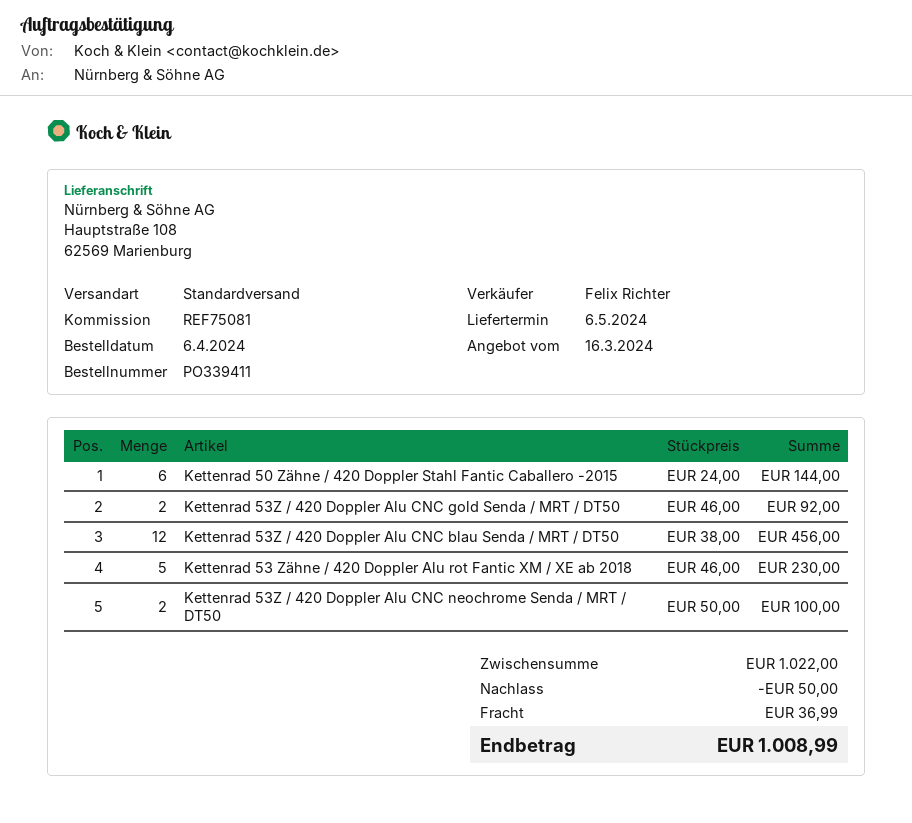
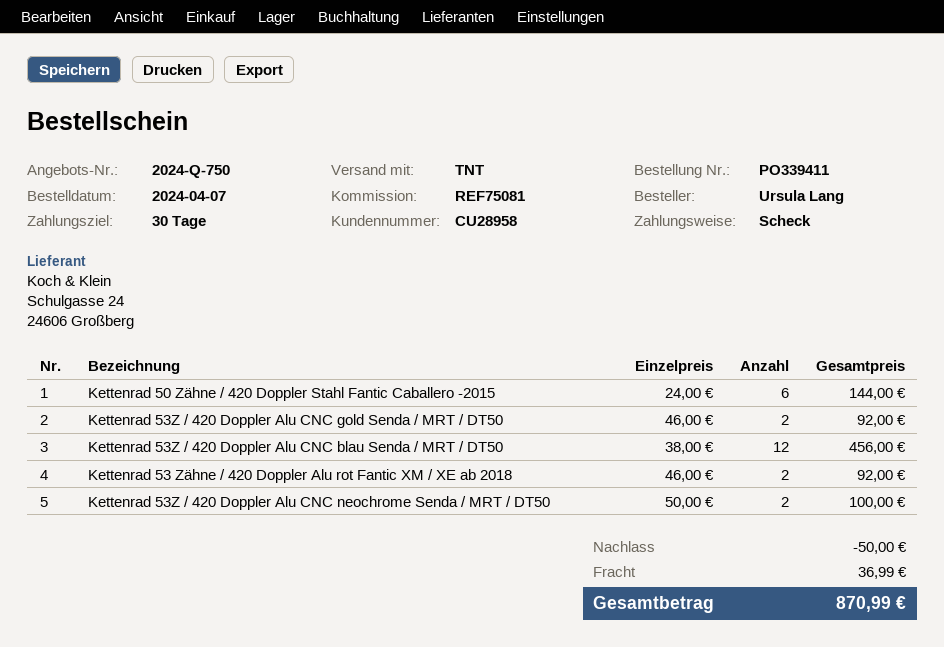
order date: 2024-04-06 -> 2024-04-07
shipping method: standard -> TNT
Kettenrad 53 Zähne / 420 Doppler Alu rot Fantic XM / XE ab 2018: 5 x 46.00 = 230.00 -> 2 x 46.00 = 92.00
total: 1008.99 -> 870.99

